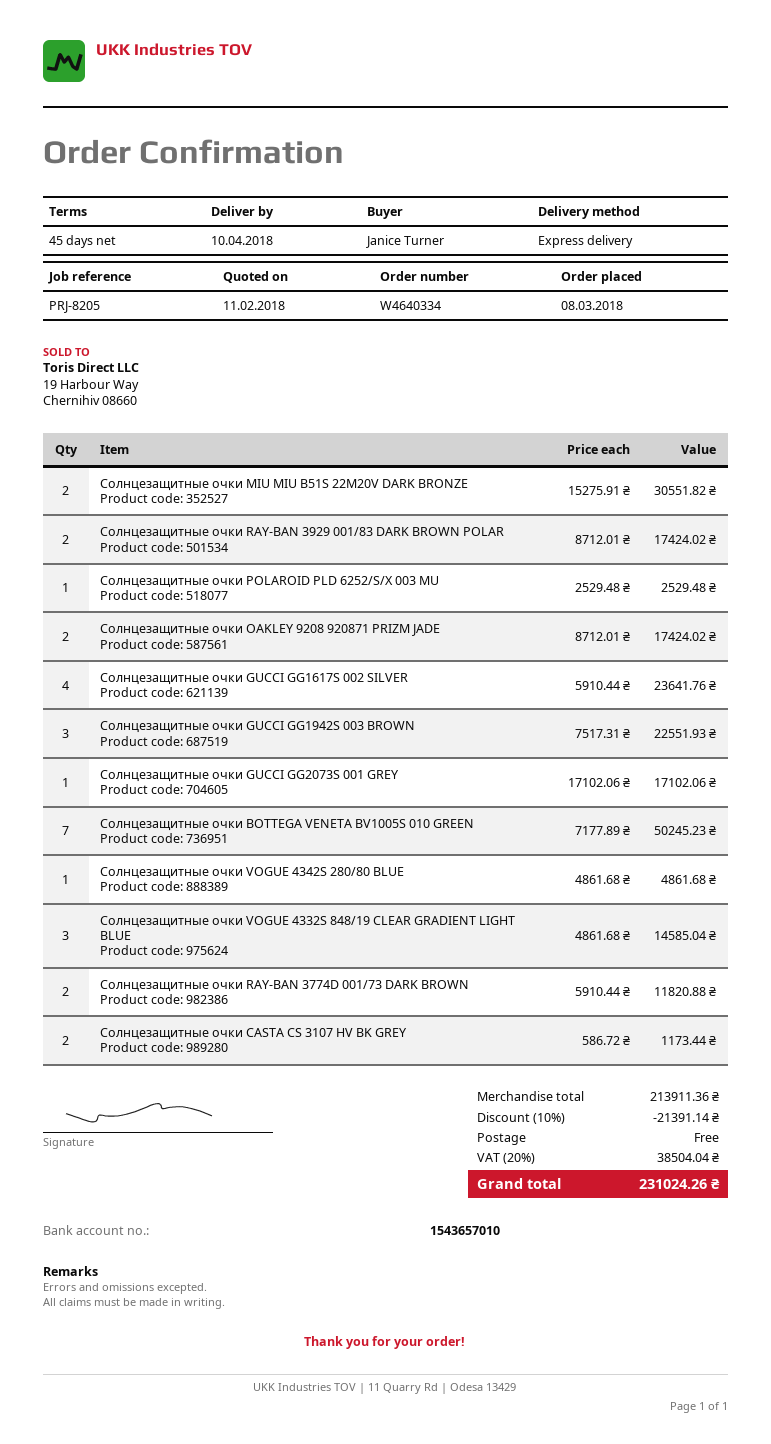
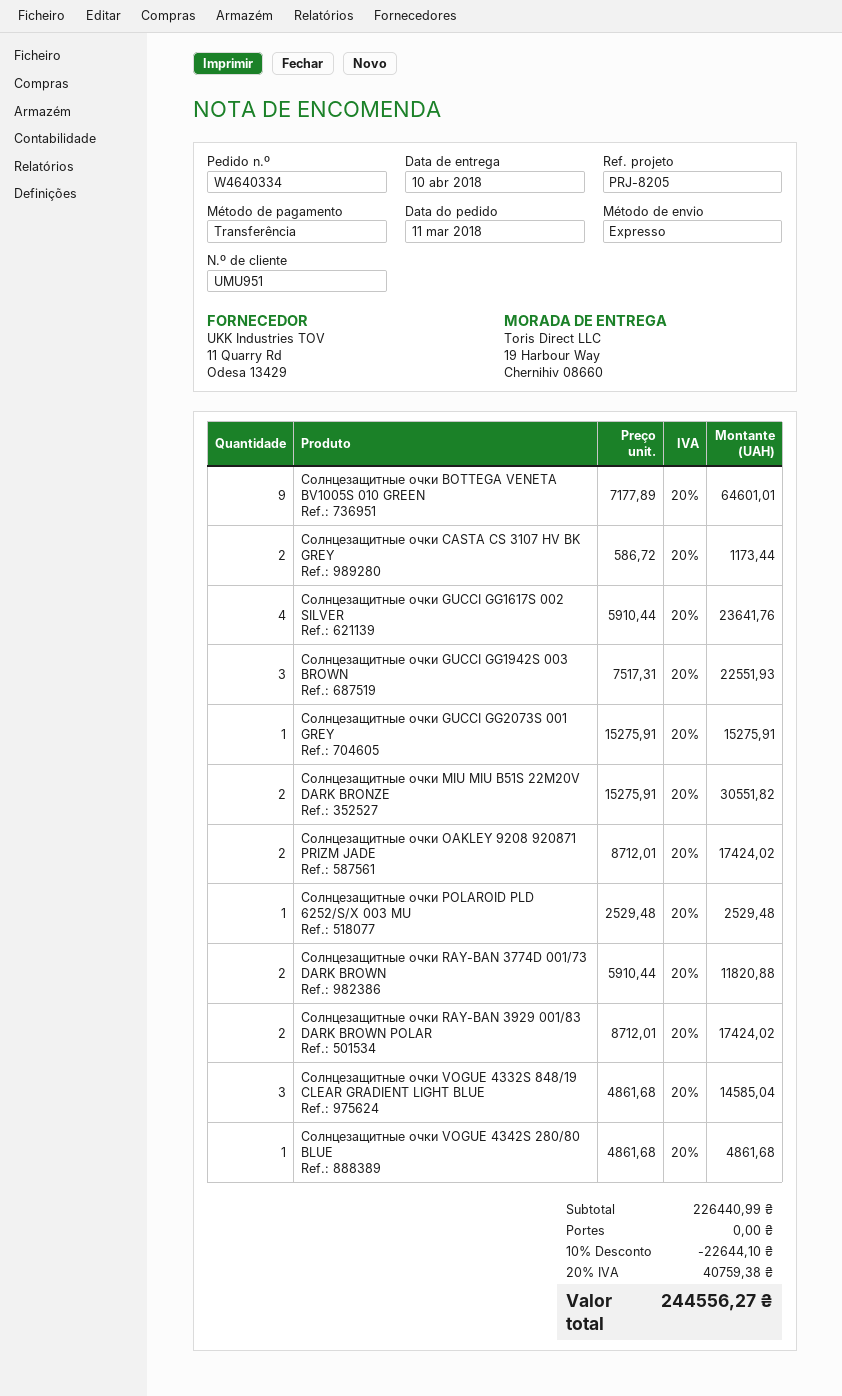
order date: 2018-03-08 -> 2018-03-11
Солнцезащитные очки GUCCI GG2073S 001 GREY: 1 x 17102.06 = 17102.06 -> 1 x 15275.91 = 15275.91
Солнцезащитные очки BOTTEGA VENETA BV1005S 010 GREEN: 7 x 7177.89 = 50245.23 -> 9 x 7177.89 = 64601.01
subtotal: 213911.36 -> 226440.99
discount: 10% = 21391.14 -> 10% = 22644.10
tax: 20% = 38504.04 -> 20% = 40759.38
total: 231024.26 -> 244556.27

